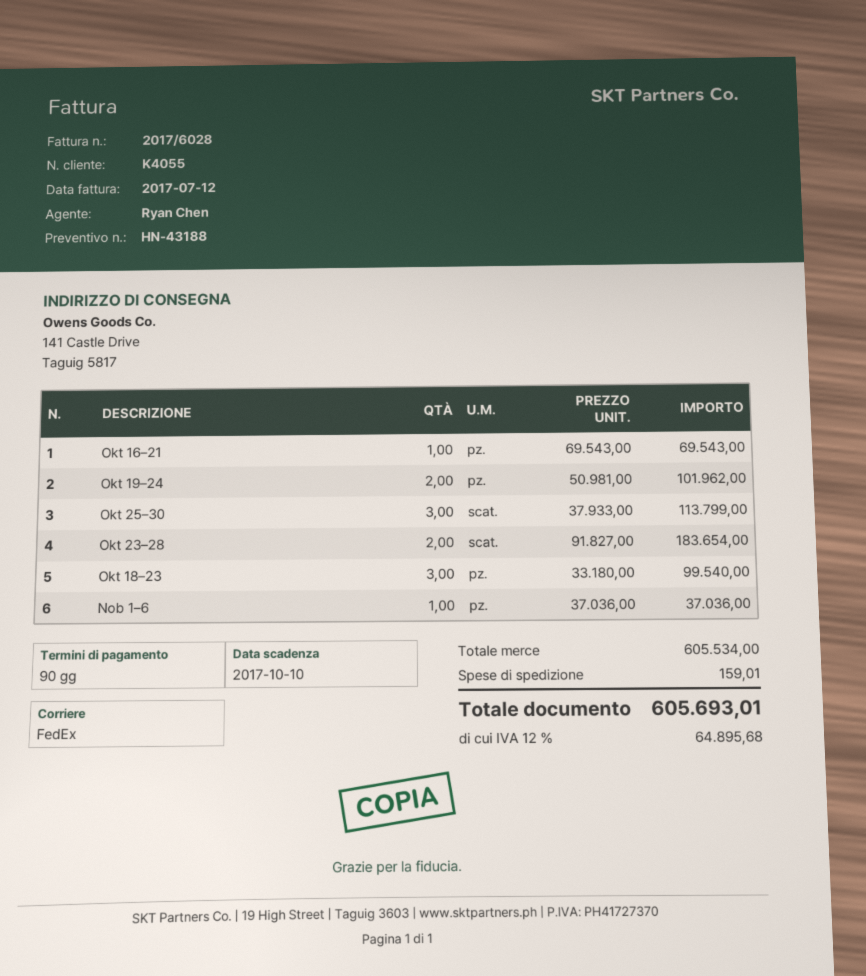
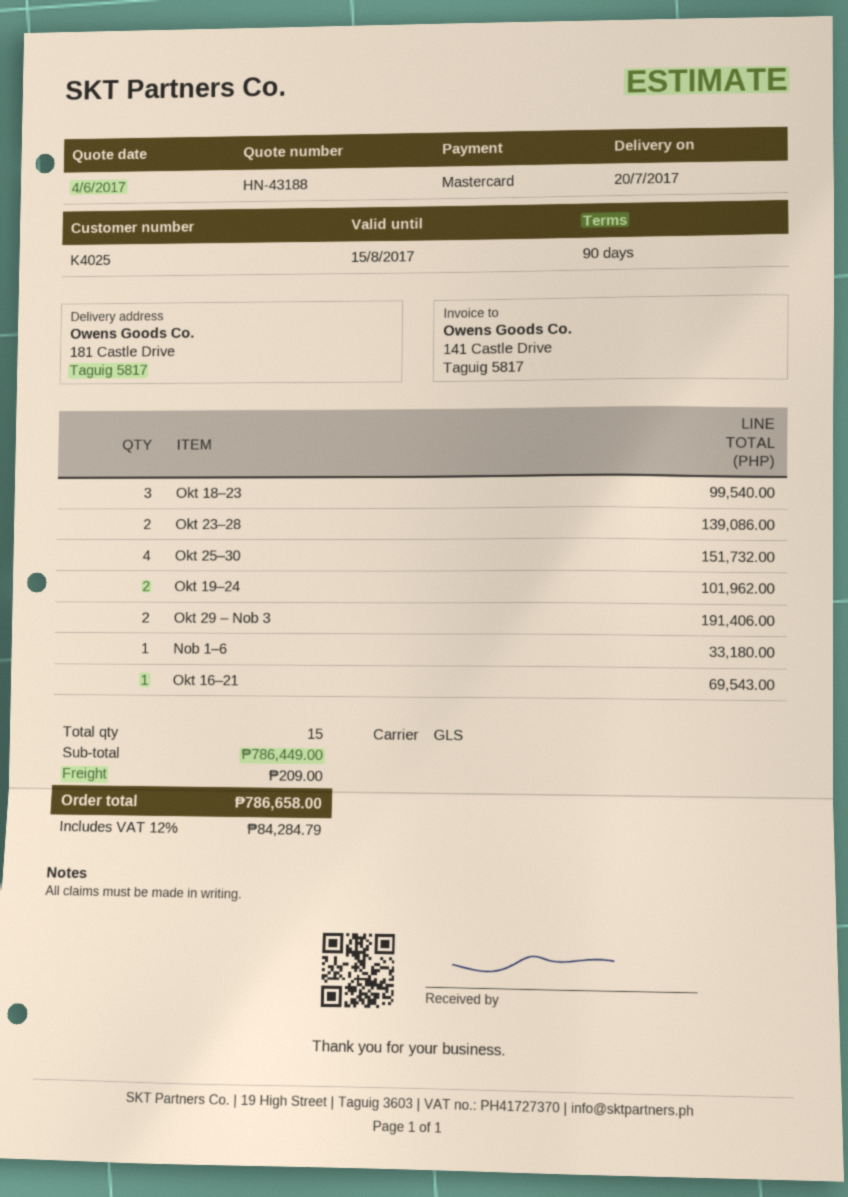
customer number: K4055 -> K4025
shipping method: FedEx -> GLS
ship to: 141 Castle Drive, Taguig 5817 -> 181 Castle Drive, Taguig 5817
Okt 25–30: 3 for 113799.00 -> 4 for 151732.00
Okt 23–28: 2 for 183654.00 -> 2 for 139086.00
Nob 1–6: 1 for 37036.00 -> 1 for 33180.00
Okt 29 – Nob 3: none -> 2 for 191406.00
subtotal: 605534.00 -> 786449.00
shipping: 159.01 -> 209.00
tax: 12% = 64895.68 -> 12% = 84284.79
total: 605693.01 -> 786658.00

